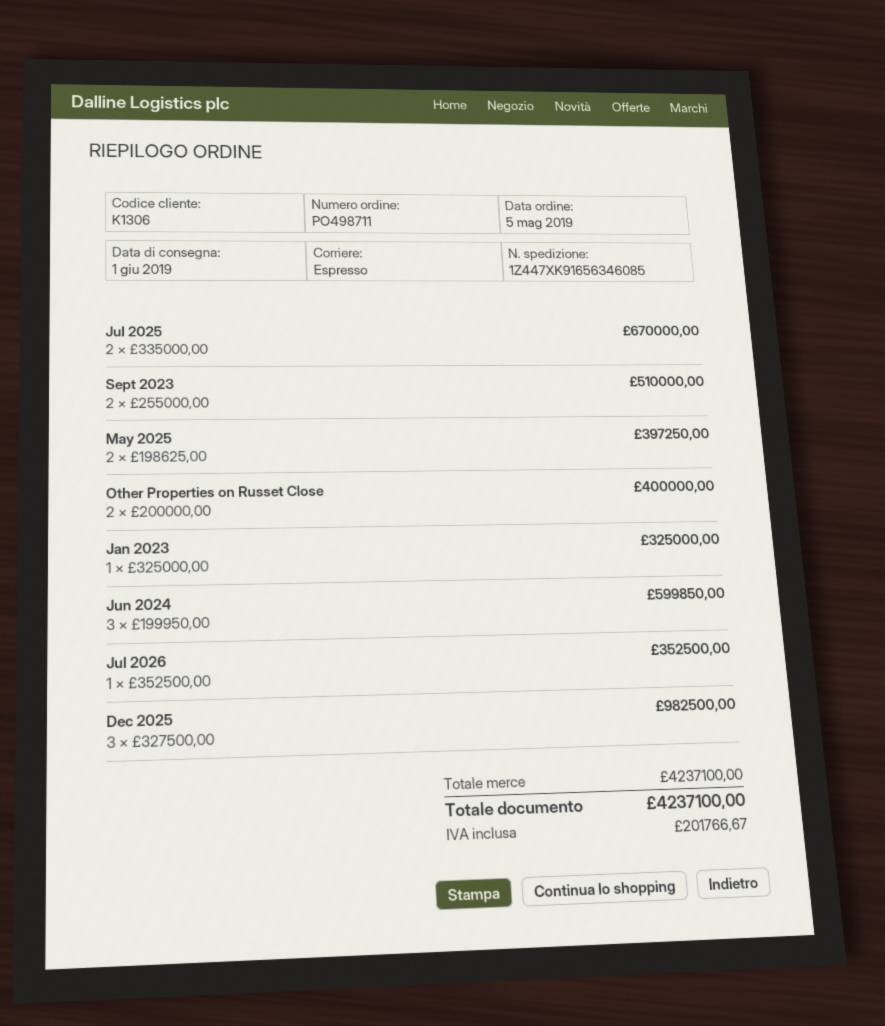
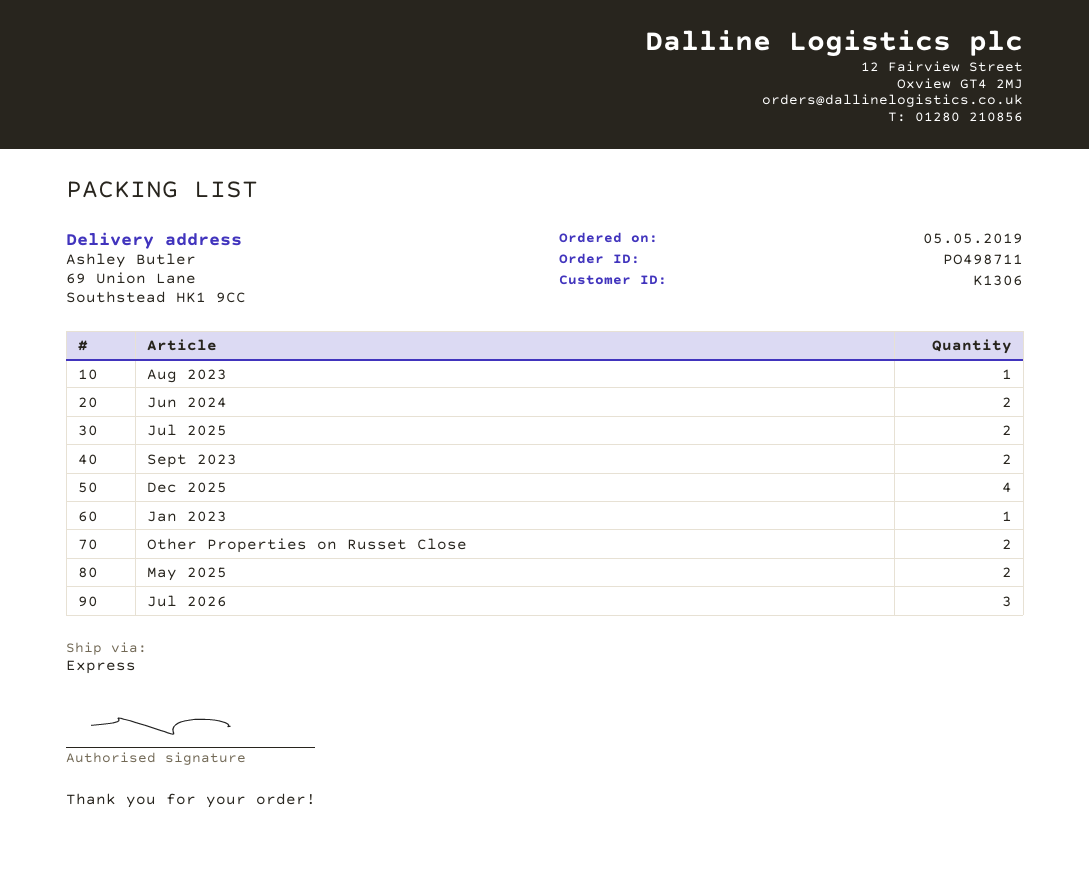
Jun 2024: 3 -> 2
Jul 2026: 1 -> 3
Dec 2025: 3 -> 4
Aug 2023: none -> 1

